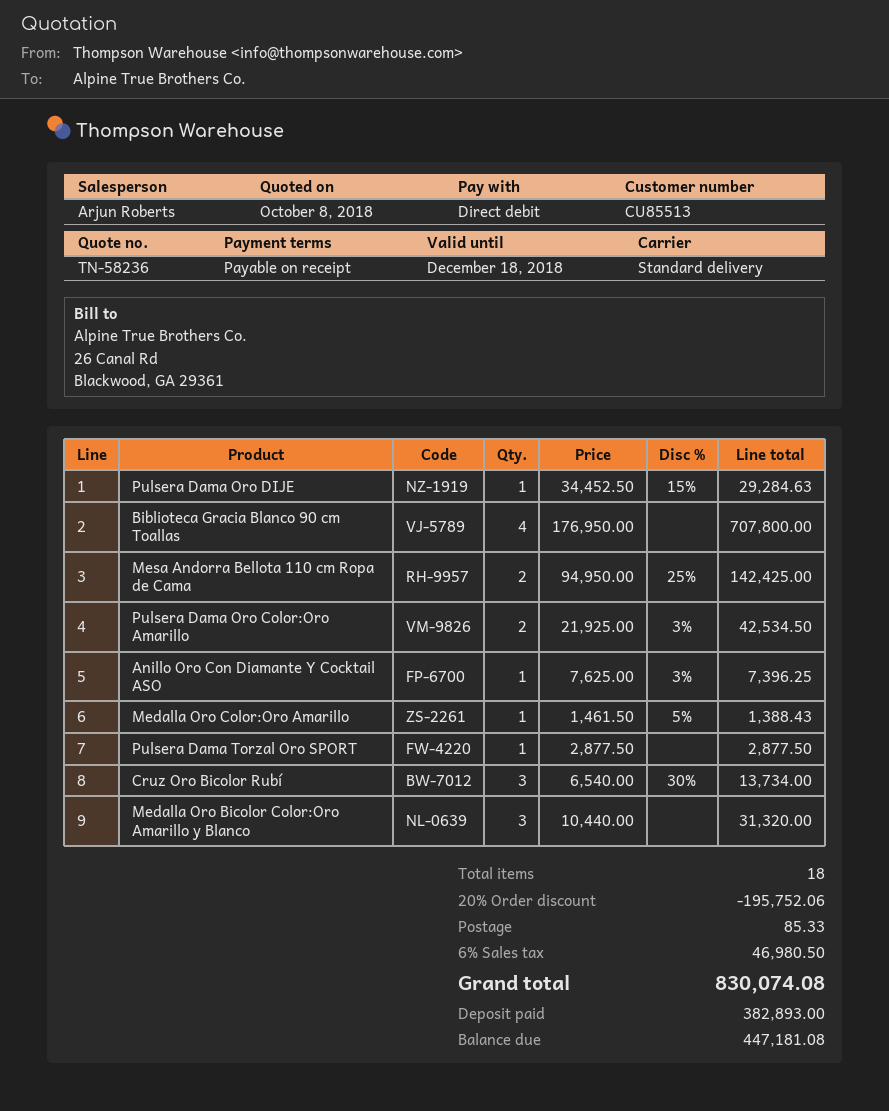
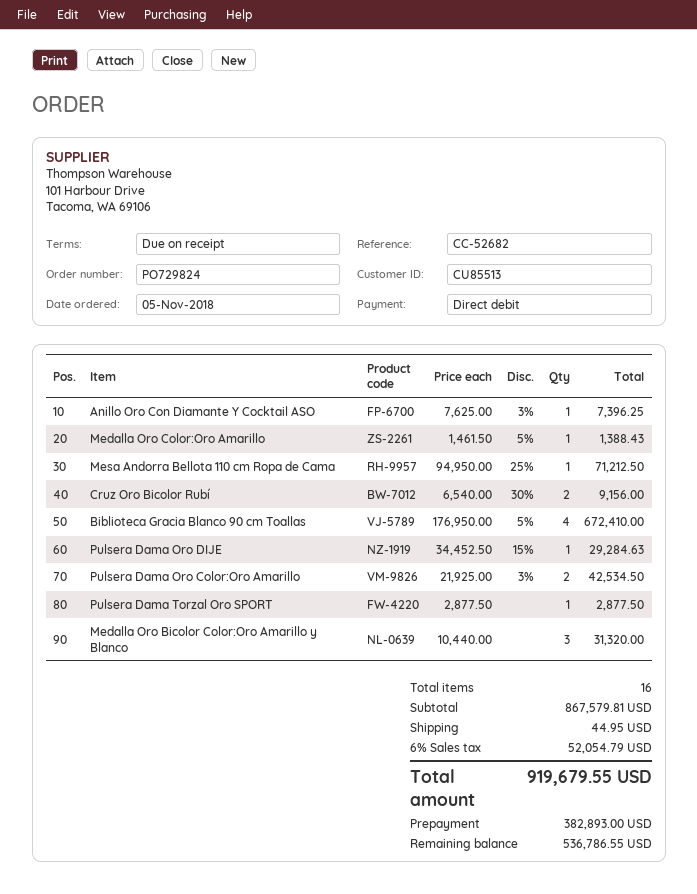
Biblioteca Gracia Blanco 90 cm Toallas: 4 x 176950.00 = 707800.00 -> 4 x 176950.00 - 5% = 672410.00
Mesa Andorra Bellota 110 cm Ropa de Cama: 2 x 94950.00 - 25% = 142425.00 -> 1 x 94950.00 - 25% = 71212.50
Cruz Oro Bicolor Rubí: 3 x 6540.00 - 30% = 13734.00 -> 2 x 6540.00 - 30% = 9156.00
total quantity: 18 -> 16
discount: 20% = 195752.06 -> none
shipping: 85.33 -> 44.95
tax: 6% = 46980.50 -> 6% = 52054.79
total: 830074.08 -> 919679.55
balance: 447181.08 -> 536786.55

